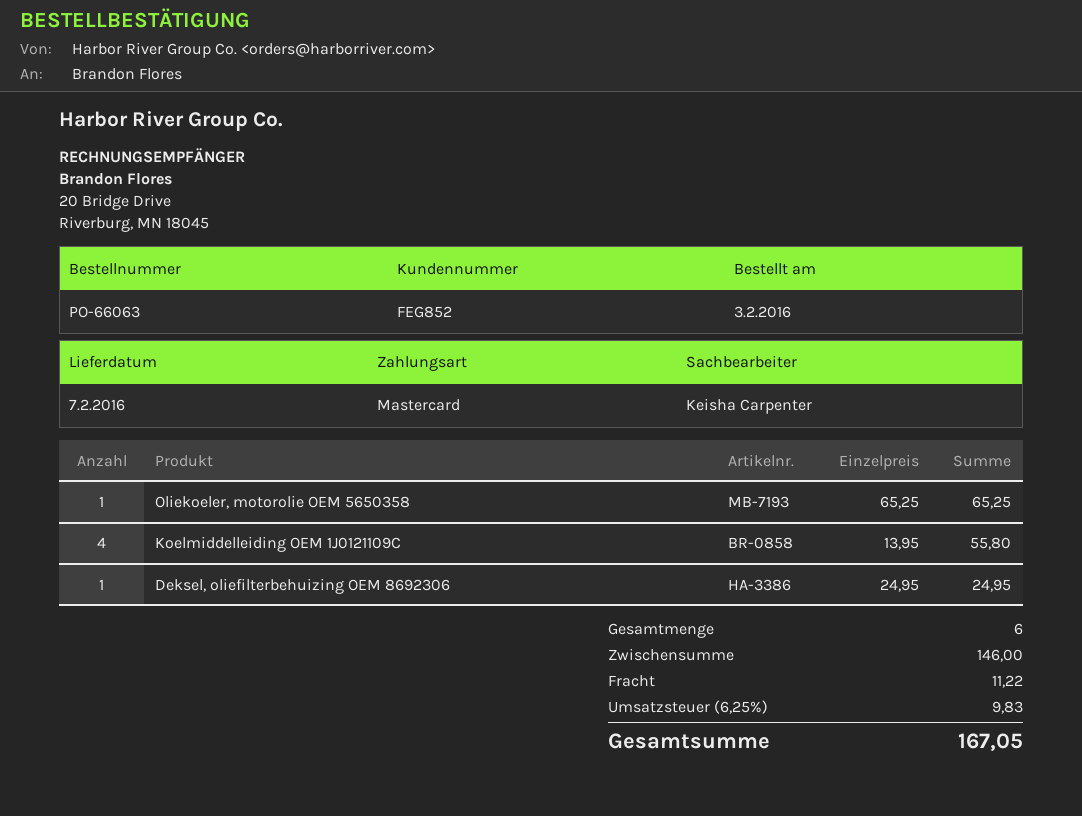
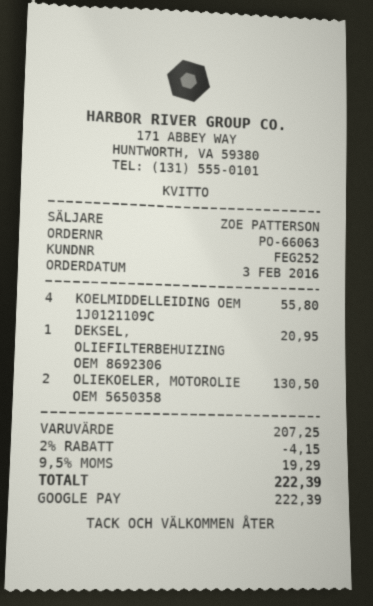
customer number: FEG852 -> FEG252
sales rep: Keisha Carpenter -> ZOE PATTERSON
payment method: Mastercard -> Google Pay
Oliekoeler, motorolie OEM 5650358: 1 for 65.25 -> 2 for 130.50
Deksel, oliefilterbehuizing OEM 8692306: 1 for 24.95 -> 1 for 20.95
subtotal: 146.00 -> 207.25
discount: none -> 2% = 4.15
shipping: 11.22 -> none
tax: 6.25% = 9.83 -> 9.5% = 19.29
total: 167.05 -> 222.39

